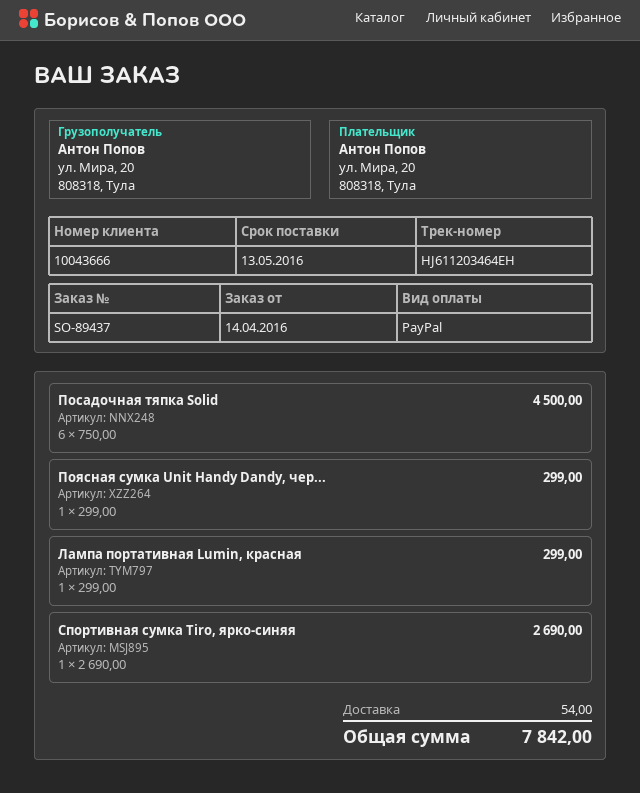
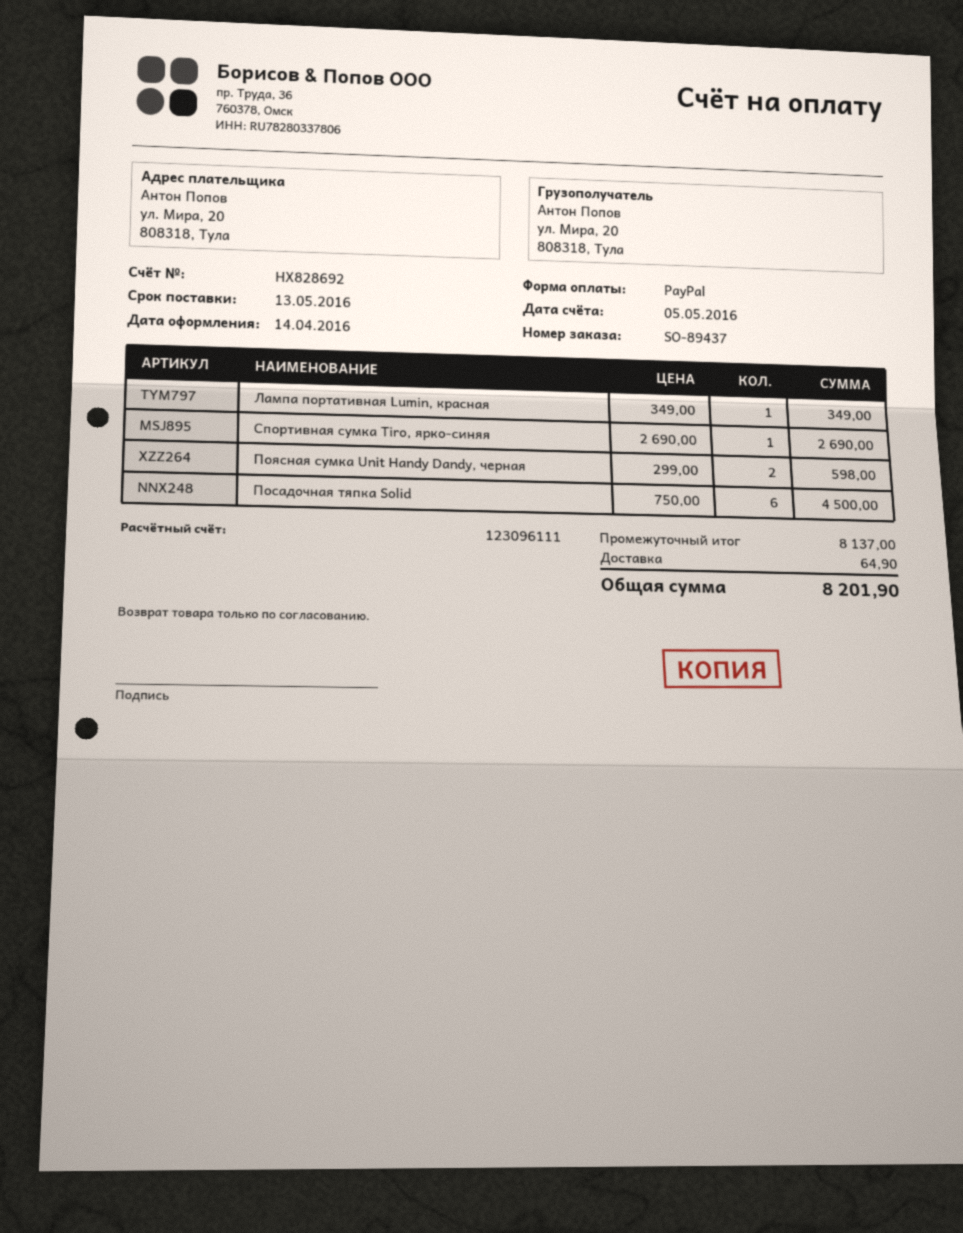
Поясная сумка Unit Handy Dandy, чер...: 1 x 299.00 = 299.00 -> 2 x 299.00 = 598.00
Лампа портативная Lumin, красная: 1 x 299.00 = 299.00 -> 1 x 349.00 = 349.00
shipping: 54.00 -> 64.90
total: 7842.00 -> 8201.90

